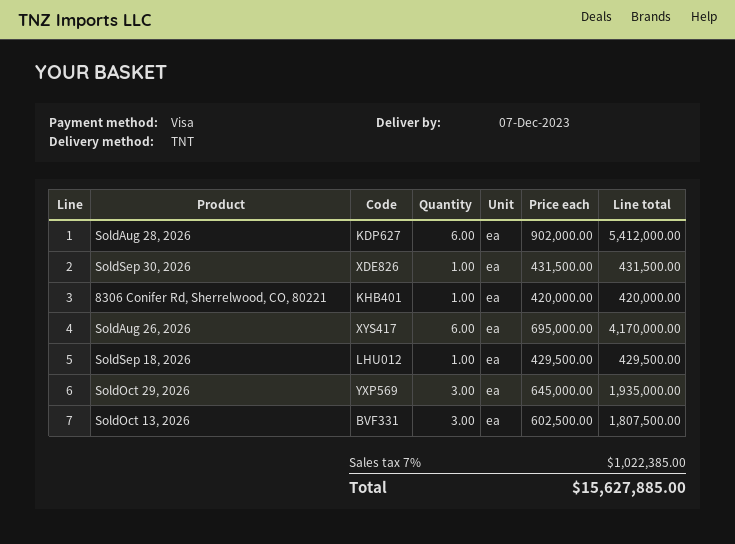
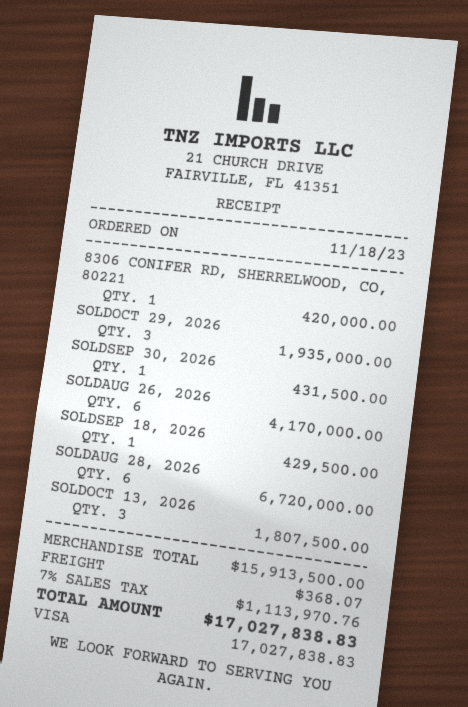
SoldAug 28, 2026: 6 for 5412000.00 -> 6 for 6720000.00
shipping: none -> 368.07
tax: 7% = 1022385.00 -> 7% = 1113970.76
total: 15627885.00 -> 17027838.83

